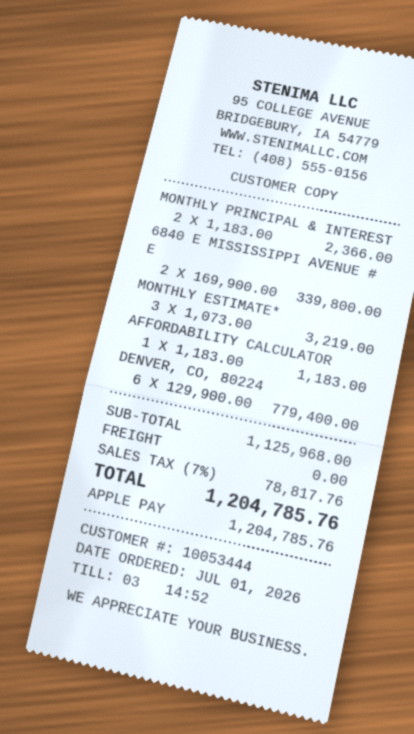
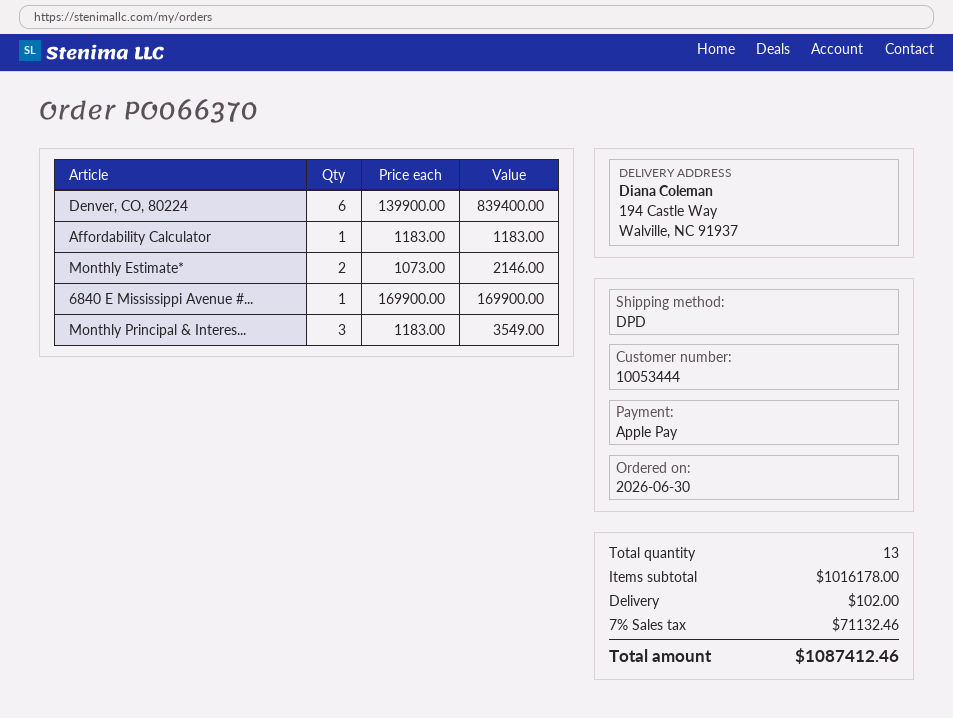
order date: 2026-07-01 -> 2026-06-30
MONTHLY PRINCIPAL & INTEREST: 2 x 1183.00 = 2366.00 -> 3 x 1183.00 = 3549.00
6840 E MISSISSIPPI AVENUE # E: 2 x 169900.00 = 339800.00 -> 1 x 169900.00 = 169900.00
MONTHLY ESTIMATE*: 3 x 1073.00 = 3219.00 -> 2 x 1073.00 = 2146.00
DENVER, CO, 80224: 6 x 129900.00 = 779400.00 -> 6 x 139900.00 = 839400.00
subtotal: 1125968.00 -> 1016178.00
shipping: 0.00 -> 102.00
tax: 7% = 78817.76 -> 7% = 71132.46
total: 1204785.76 -> 1087412.46

